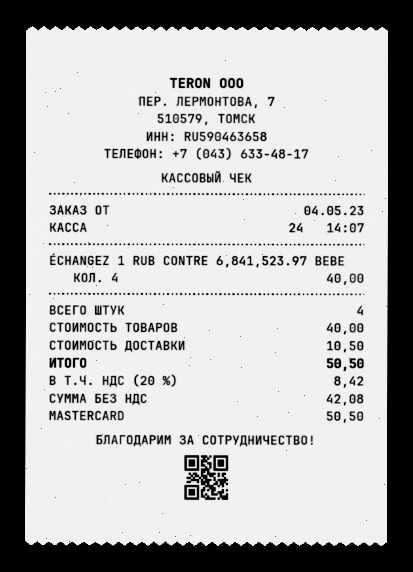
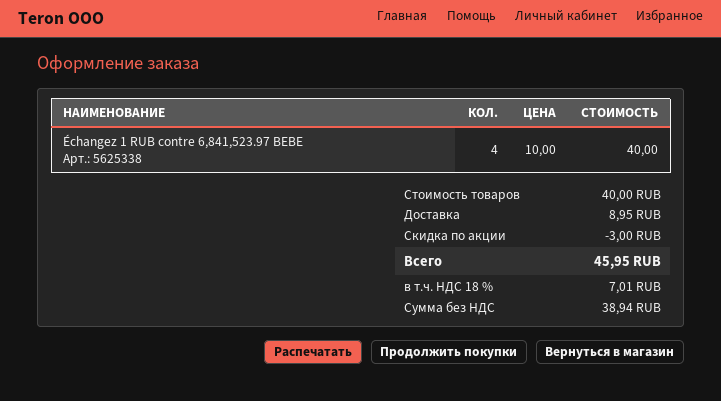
discount: none -> 3.00
shipping: 10.50 -> 8.95
net: 42.08 -> 38.94
tax: 20% = 8.42 -> 18% = 7.01
total: 50.50 -> 45.95

